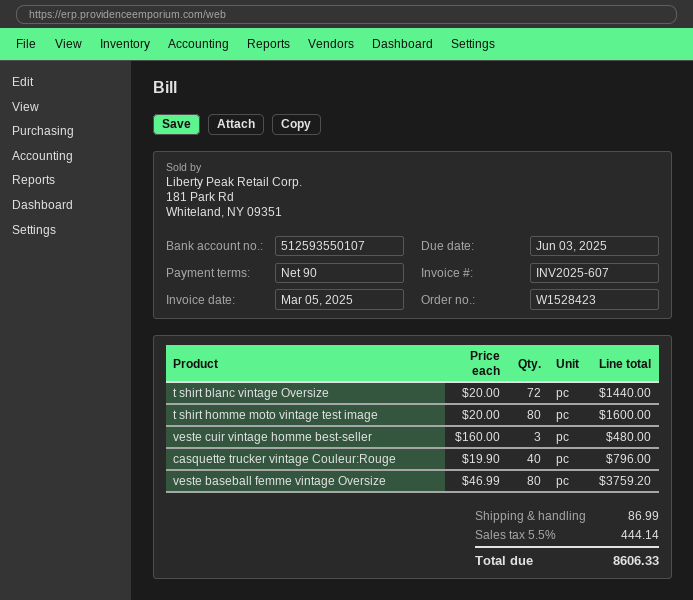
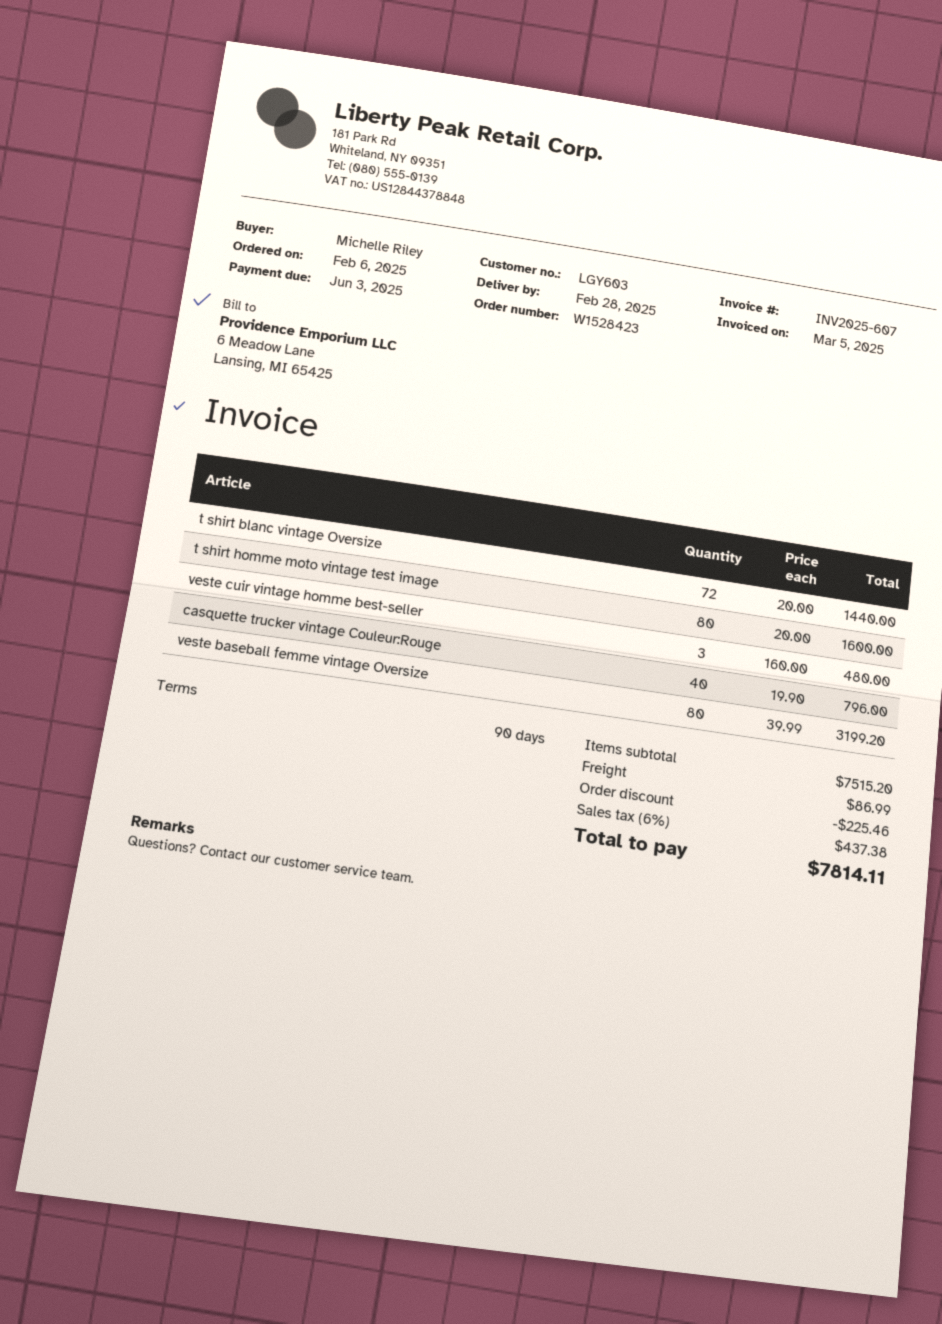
veste baseball femme vintage Oversize: 80 x 46.99 = 3759.20 -> 80 x 39.99 = 3199.20
discount: none -> 225.46
tax: 5.5% = 444.14 -> 6% = 437.38
total: 8606.33 -> 7814.11

